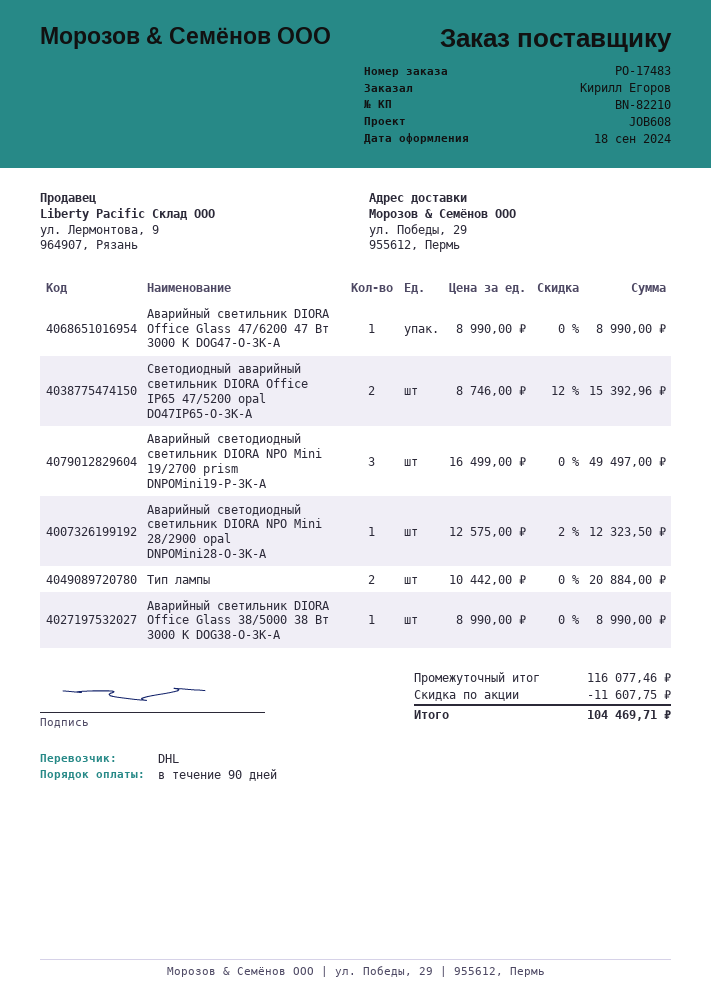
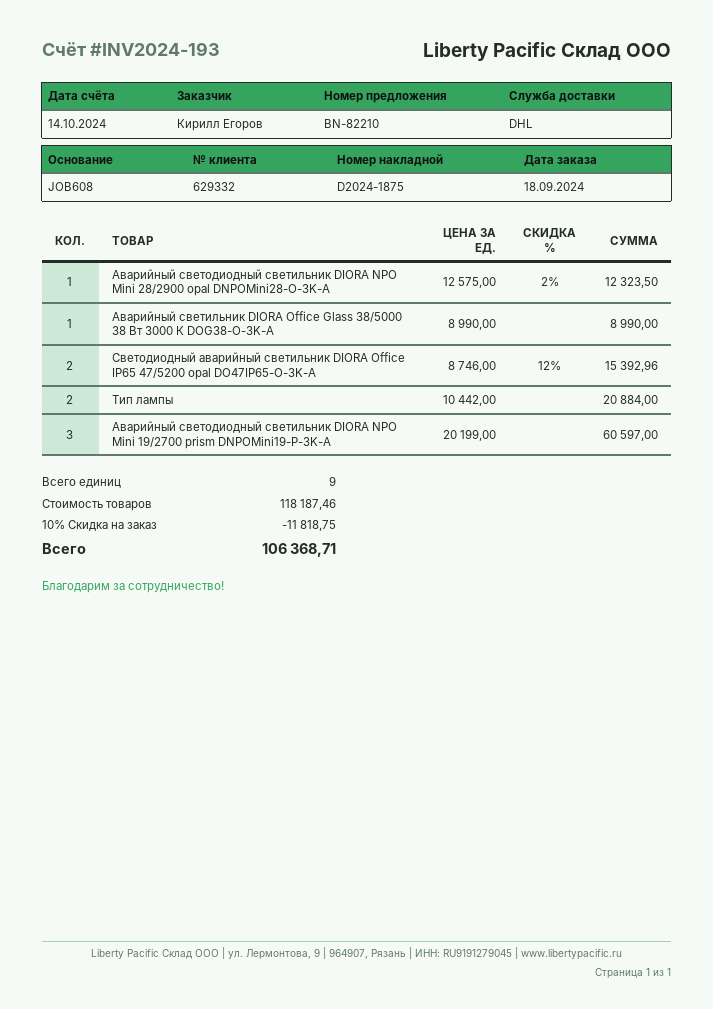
Аварийный светильник DIORA Office Glass 47/6200 47 Вт 3000 К DOG47-O-3K-A: 1 x 8990.00 = 8990.00 -> none
Аварийный светодиодный светильник DIORA NPO Mini 19/2700 prism DNPOMini19-P-3K-A: 3 x 16499.00 = 49497.00 -> 3 x 20199.00 = 60597.00
subtotal: 116077.46 -> 118187.46
discount: 11607.75 -> 11818.75
total: 104469.71 -> 106368.71

